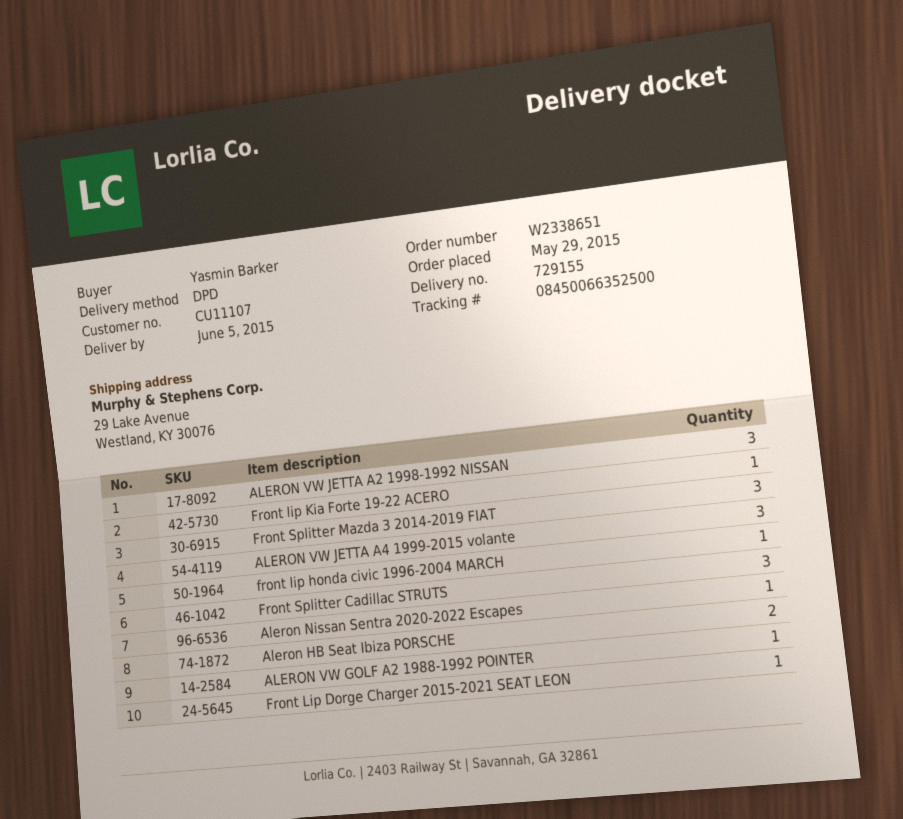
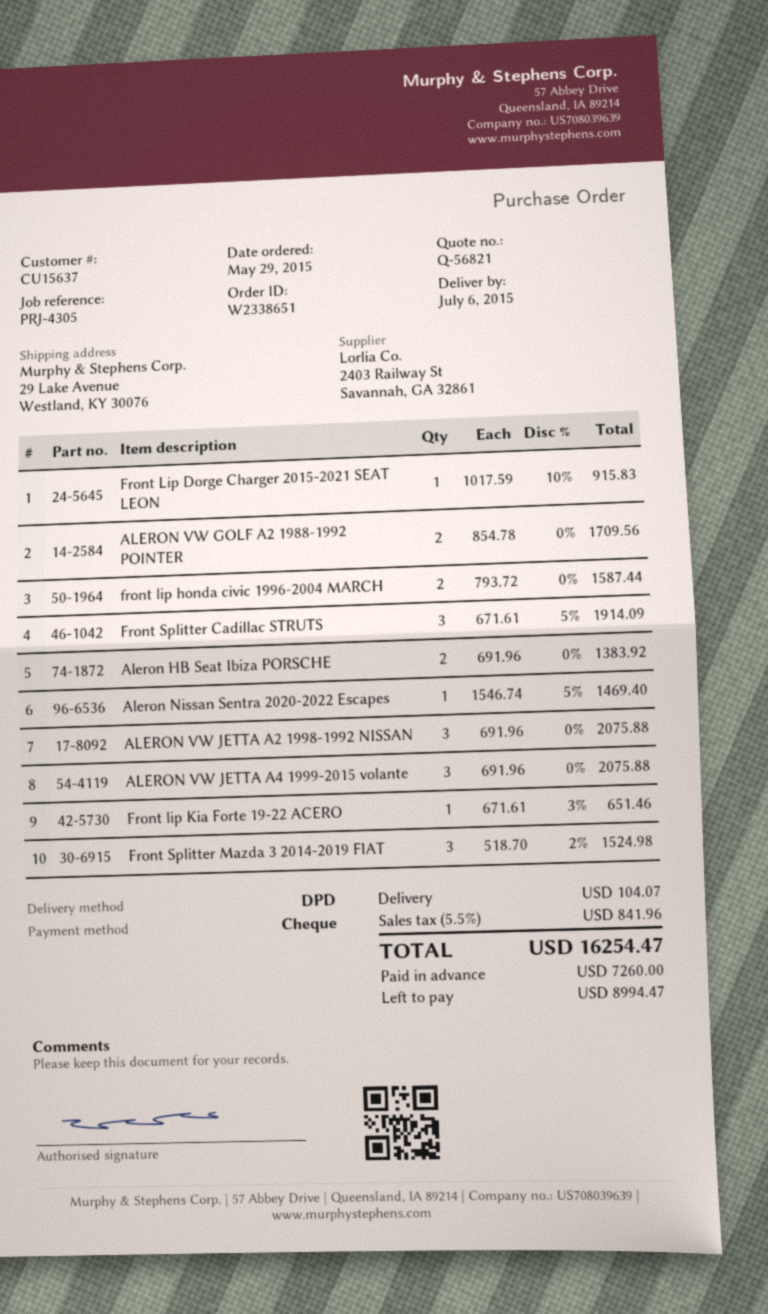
delivery date: 2015-06-05 -> 2015-07-06
customer number: CU11107 -> CU15637
front lip honda civic 1996-2004 MARCH: 1 -> 2
ALERON VW GOLF A2 1988-1992 POINTER: 1 -> 2

